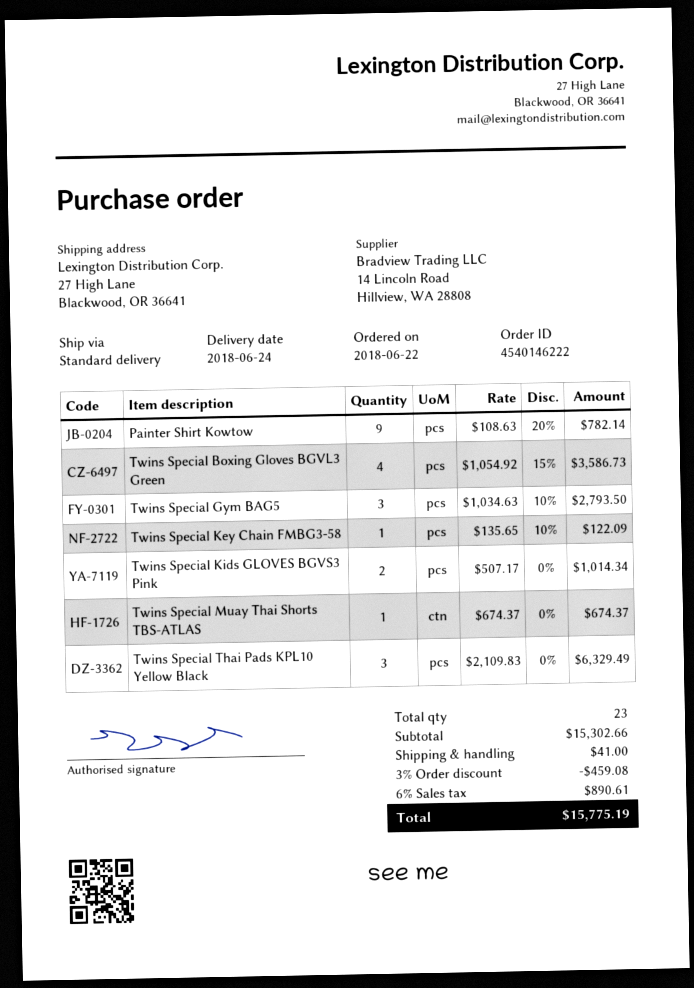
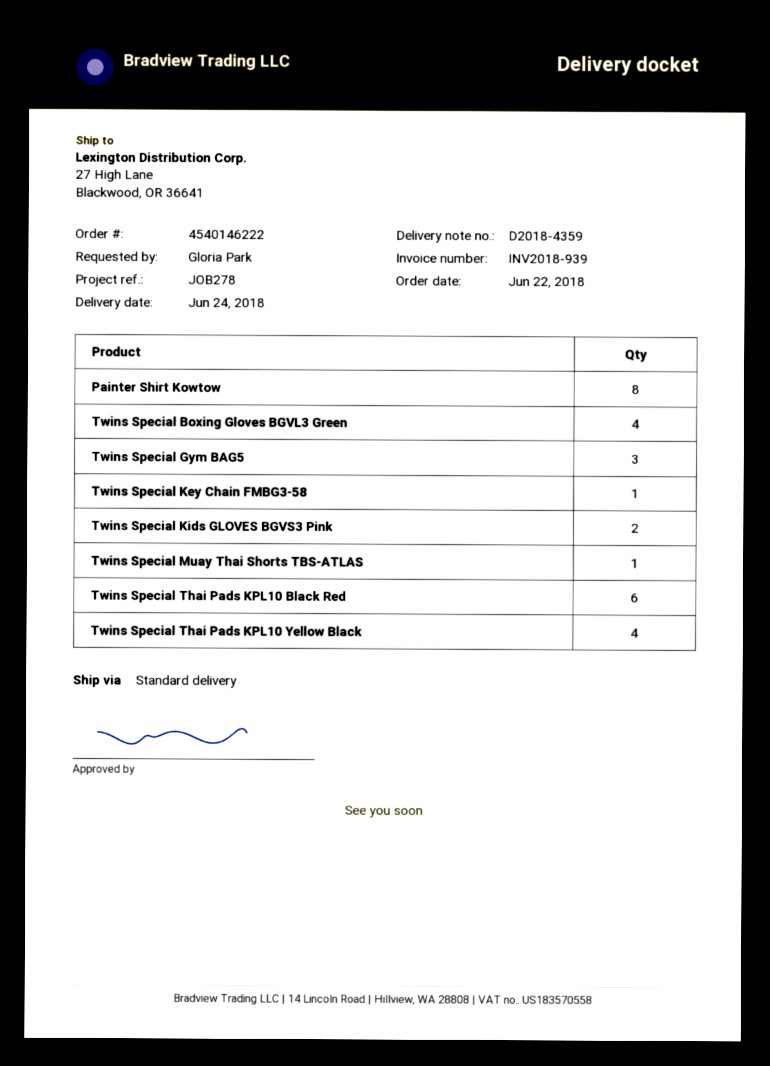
Painter Shirt Kowtow: 9 -> 8
Twins Special Thai Pads KPL10 Yellow Black: 3 -> 4
Twins Special Thai Pads KPL10 Black Red: none -> 6

